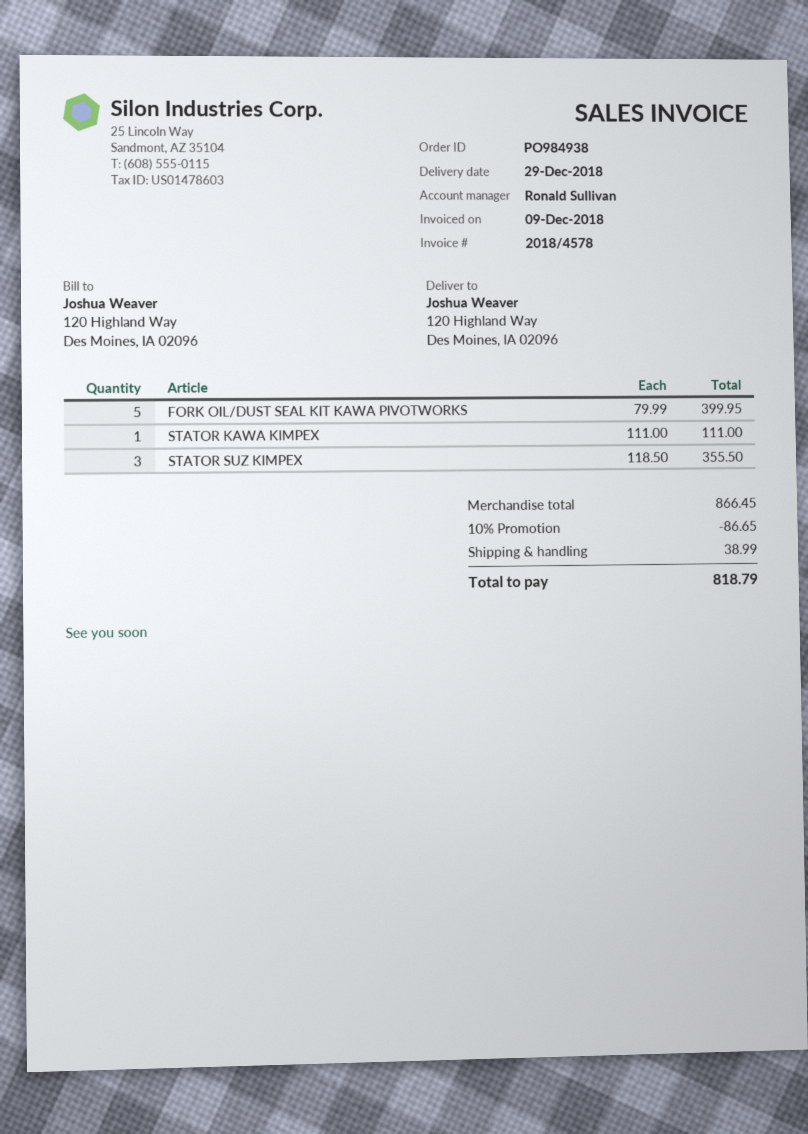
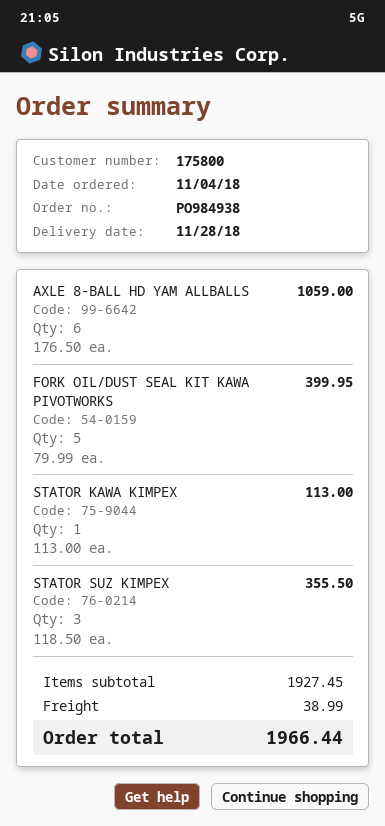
delivery date: 2018-12-29 -> 2018-11-28
STATOR KAWA KIMPEX: 1 x 111.00 = 111.00 -> 1 x 113.00 = 113.00
AXLE 8-BALL HD YAM ALLBALLS: none -> 6 x 176.50 = 1059.00
subtotal: 866.45 -> 1927.45
discount: 10% = 86.65 -> none
total: 818.79 -> 1966.44

